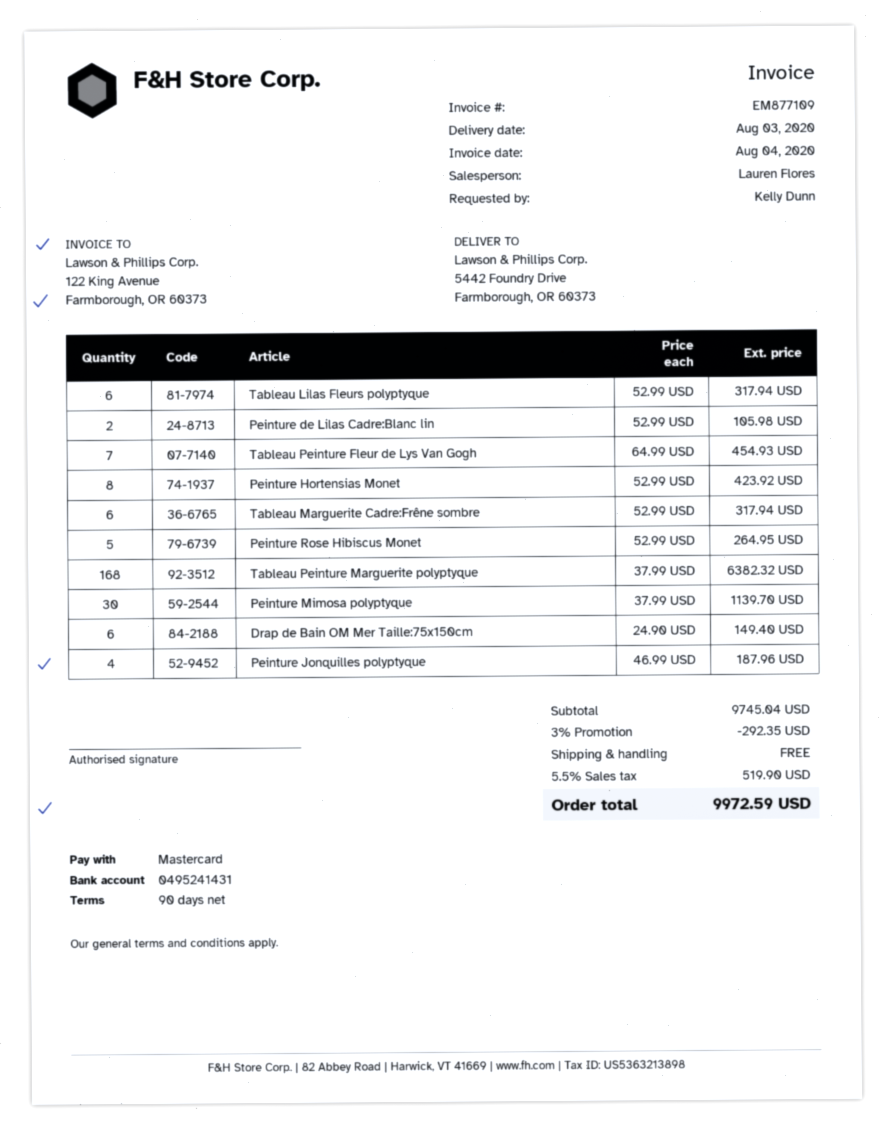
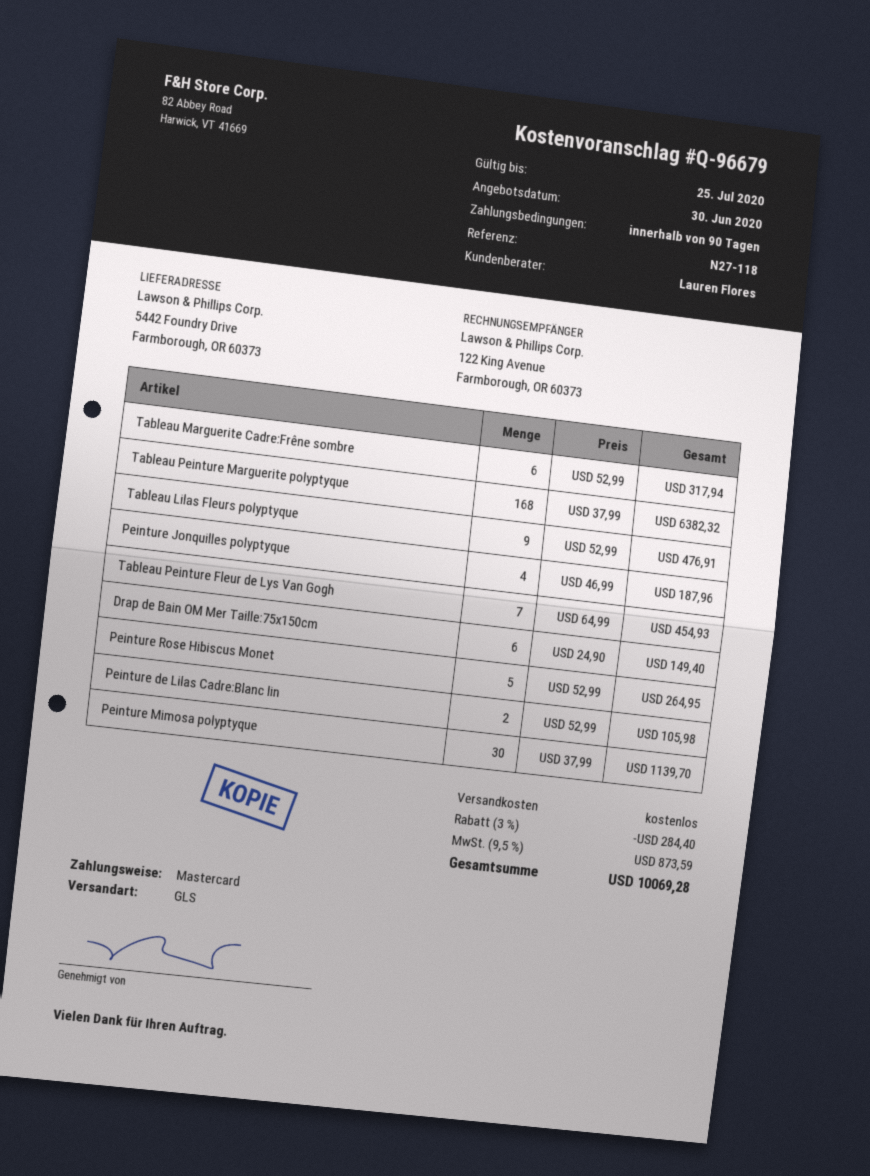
Tableau Lilas Fleurs polyptyque: 6 x 52.99 = 317.94 -> 9 x 52.99 = 476.91
Peinture Hortensias Monet: 8 x 52.99 = 423.92 -> none
discount: 3% = 292.35 -> 3% = 284.40
tax: 5.5% = 519.90 -> 9.5% = 873.59
total: 9972.59 -> 10069.28

